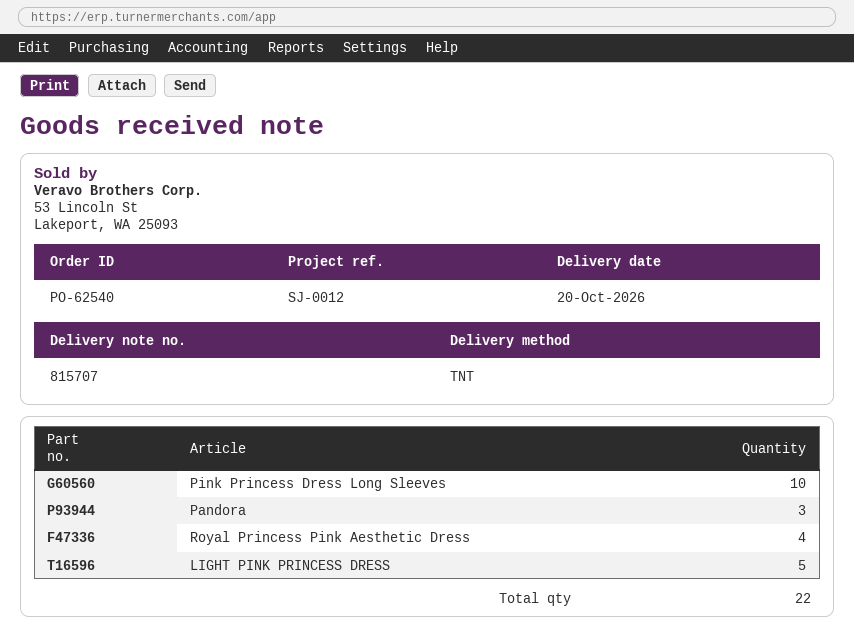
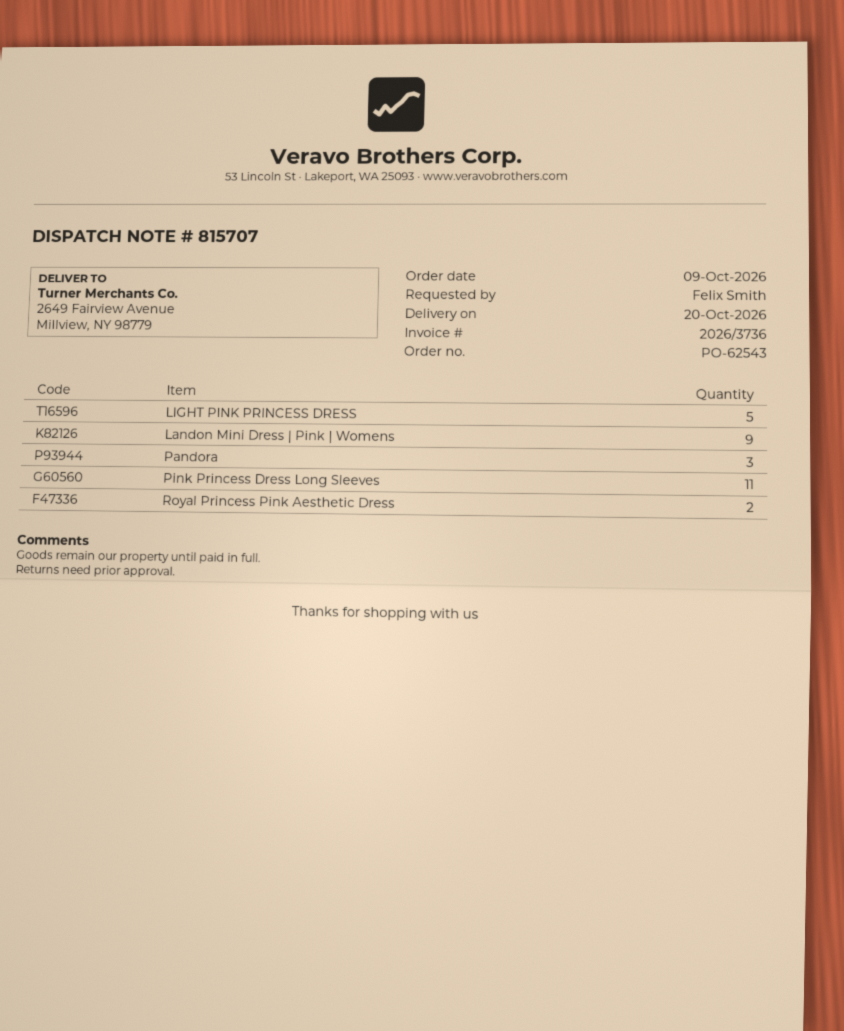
order number: PO-62540 -> PO-62543
Pink Princess Dress Long Sleeves: 10 -> 11
Royal Princess Pink Aesthetic Dress: 4 -> 2
Landon Mini Dress | Pink | Womens: none -> 9

